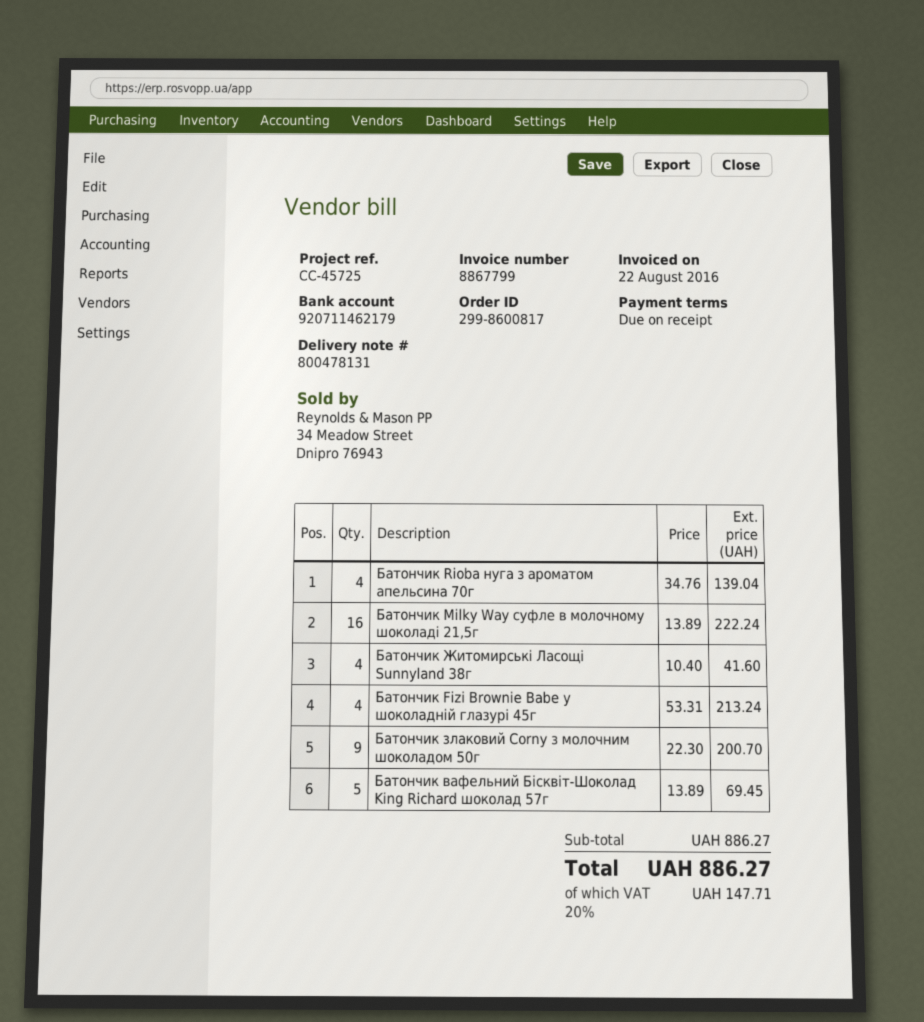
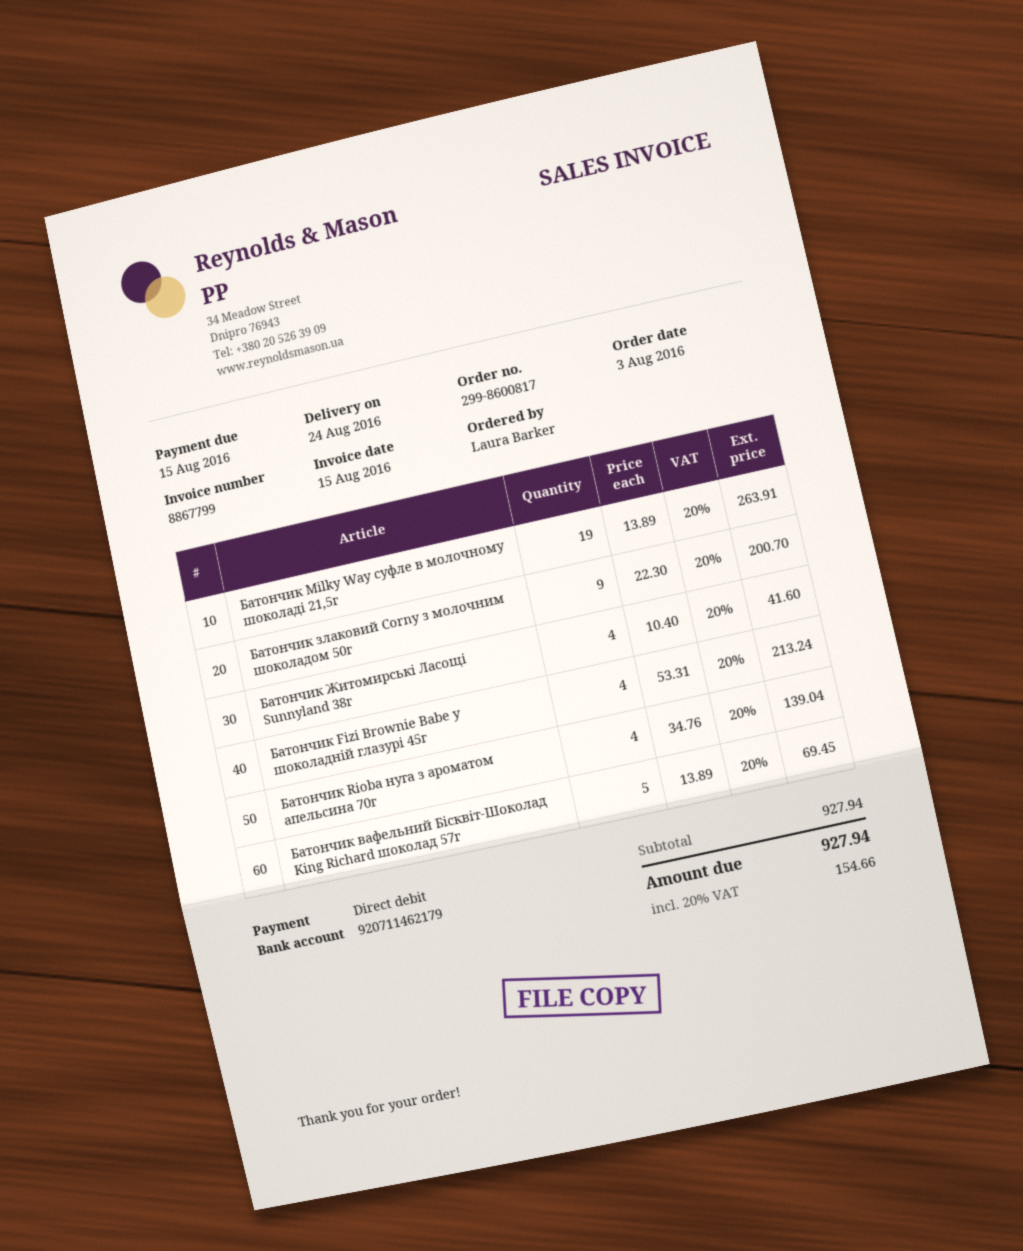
invoice date: 2016-08-22 -> 2016-08-15
Батончик Milky Way суфле в молочному шоколаді 21,5г: 16 x 13.89 = 222.24 -> 19 x 13.89 = 263.91
subtotal: 886.27 -> 927.94
tax: 20% = 147.71 -> 20% = 154.66
total: 886.27 -> 927.94

